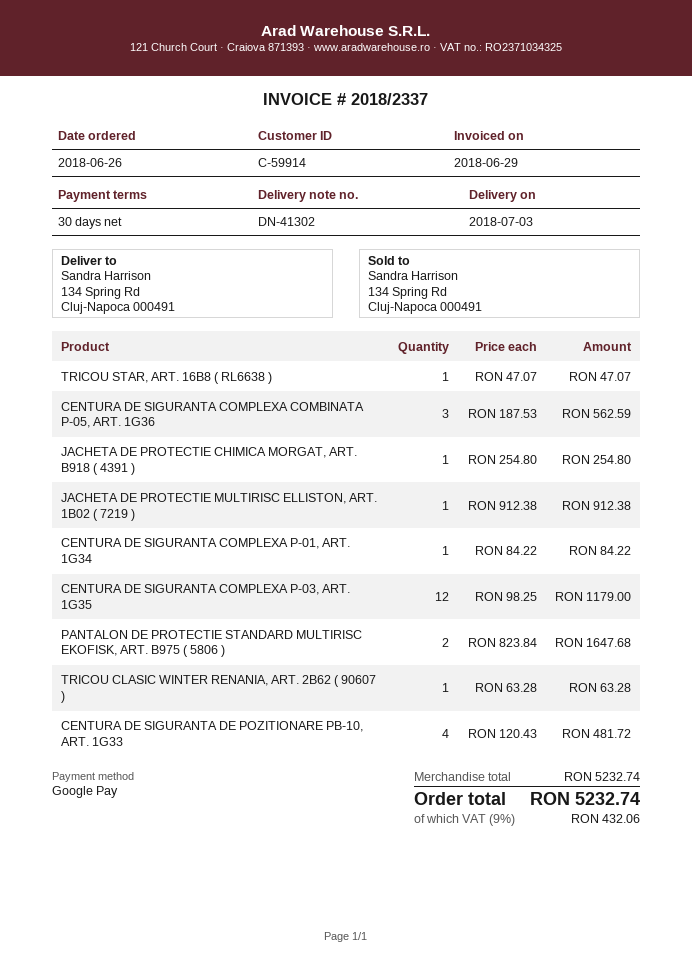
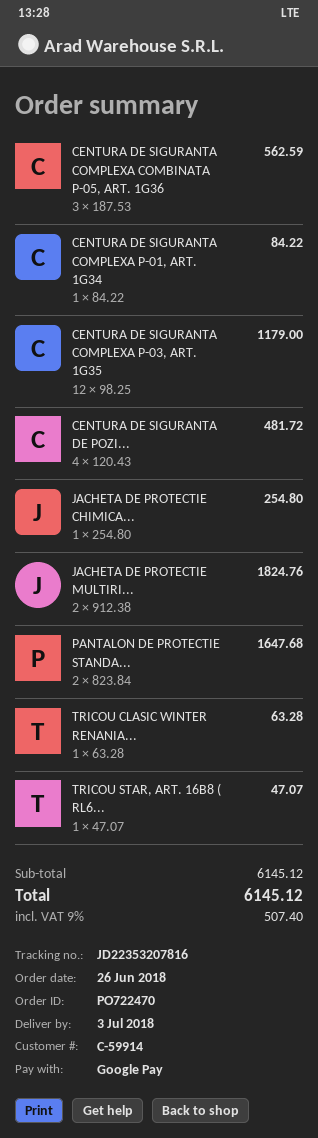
JACHETA DE PROTECTIE MULTIRISC ELLISTON, ART. 1B02 ( 7219 ): 1 x 912.38 = 912.38 -> 2 x 912.38 = 1824.76
subtotal: 5232.74 -> 6145.12
tax: 9% = 432.06 -> 9% = 507.40
total: 5232.74 -> 6145.12

